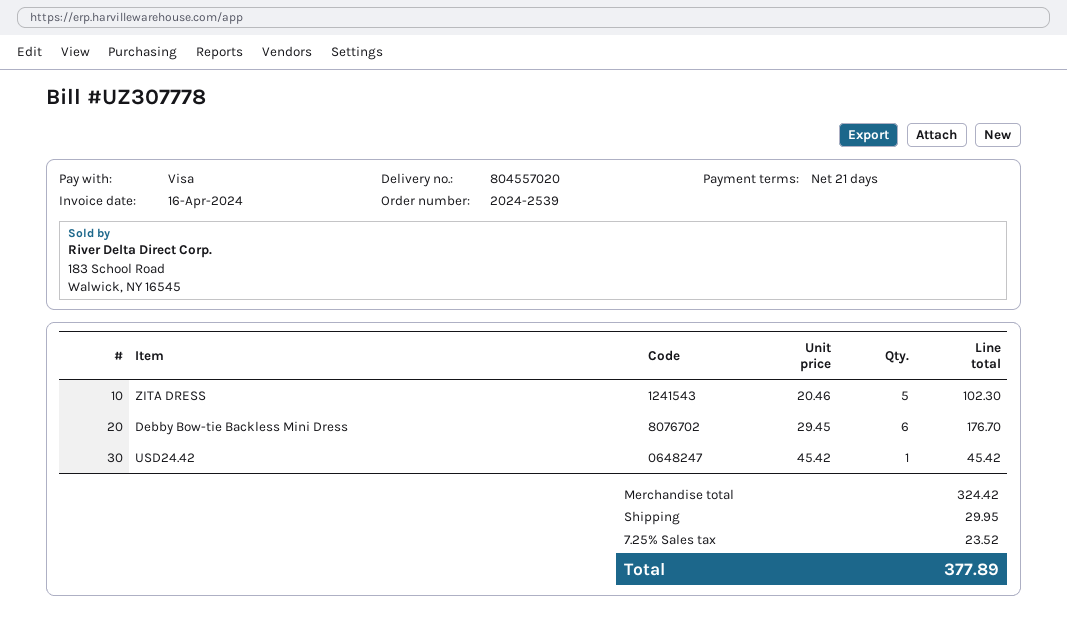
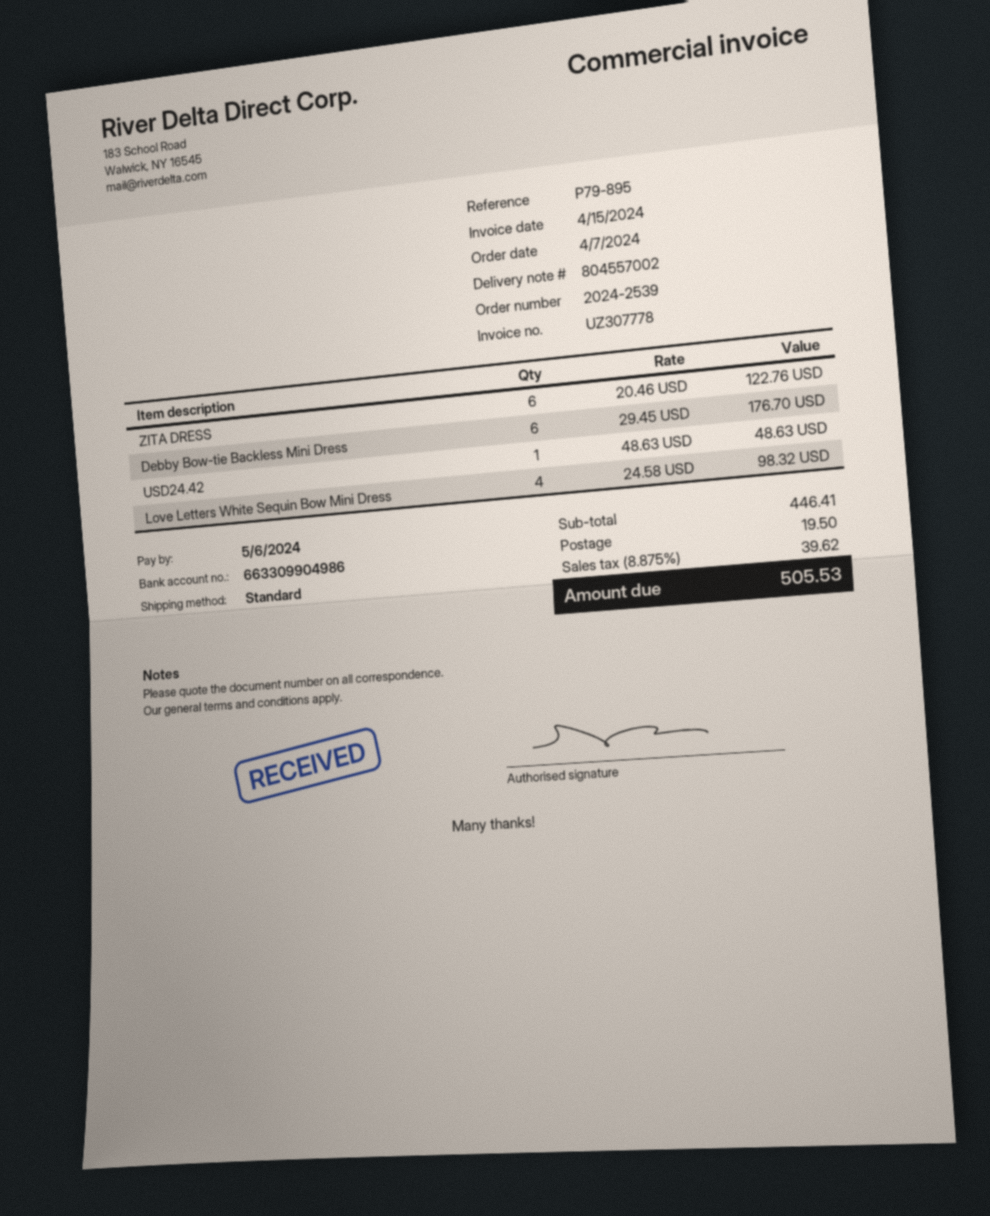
delivery note number: 804557020 -> 804557002
invoice date: 2024-04-16 -> 2024-04-15
ZITA DRESS: 5 x 20.46 = 102.30 -> 6 x 20.46 = 122.76
USD24.42: 1 x 45.42 = 45.42 -> 1 x 48.63 = 48.63
Love Letters White Sequin Bow Mini Dress: none -> 4 x 24.58 = 98.32
subtotal: 324.42 -> 446.41
shipping: 29.95 -> 19.50
tax: 7.25% = 23.52 -> 8.875% = 39.62
total: 377.89 -> 505.53

